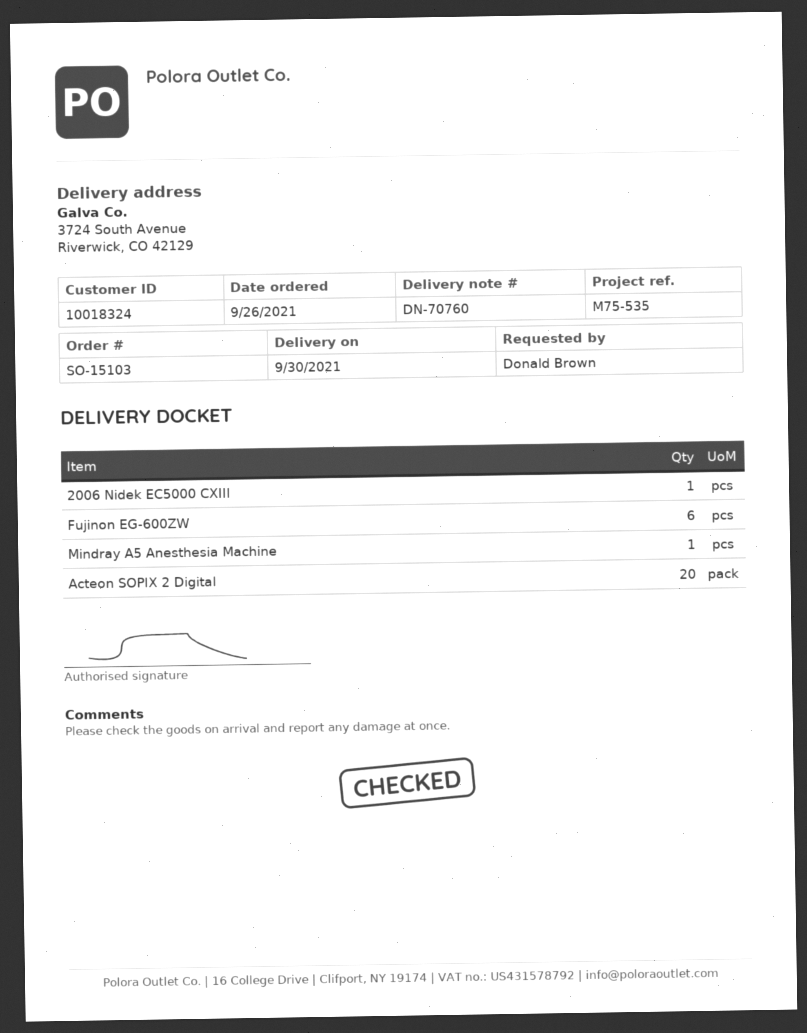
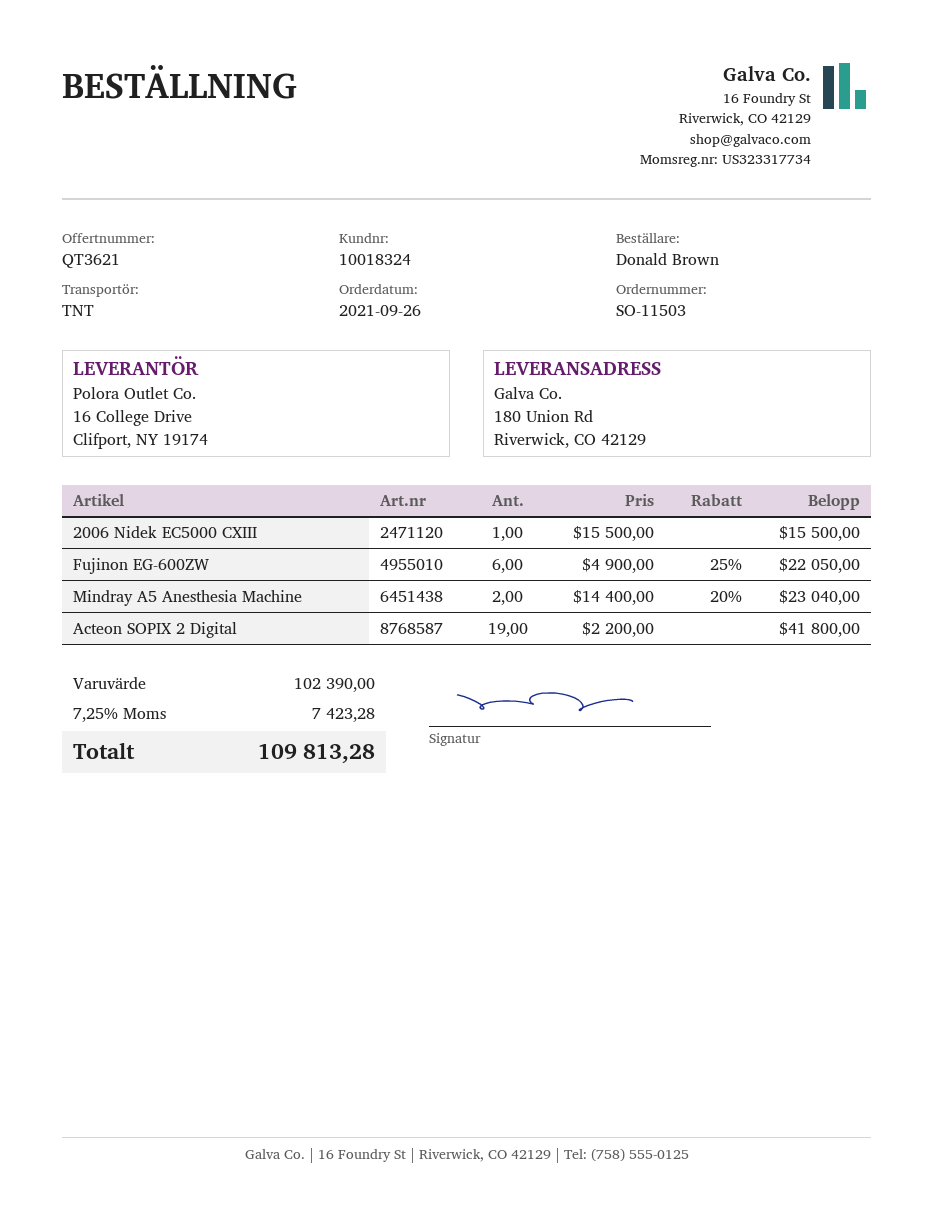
order number: SO-15103 -> SO-11503
ship to: 3724 South Avenue, Riverwick, CO 42129 -> 180 Union Rd, Riverwick, CO 42129
Mindray A5 Anesthesia Machine: 1 -> 2
Acteon SOPIX 2 Digital: 20 -> 19

